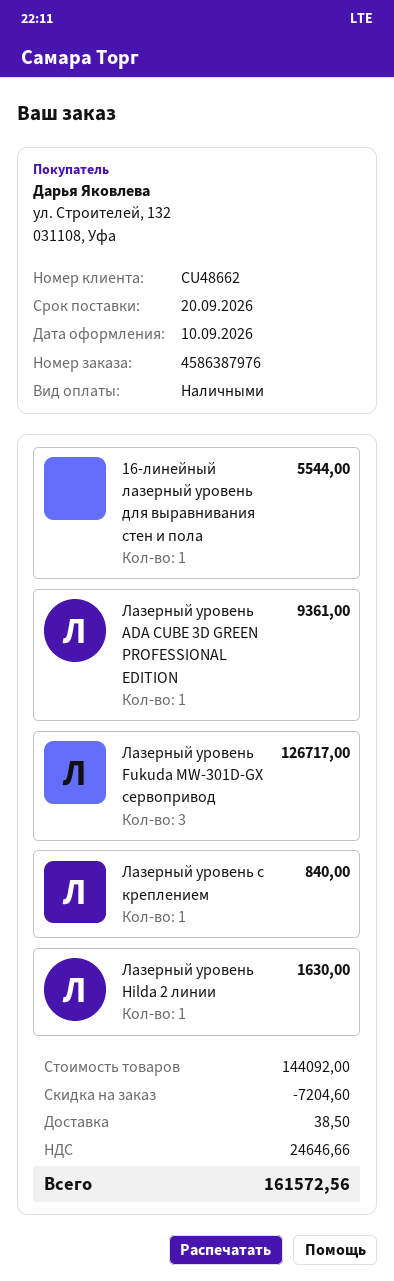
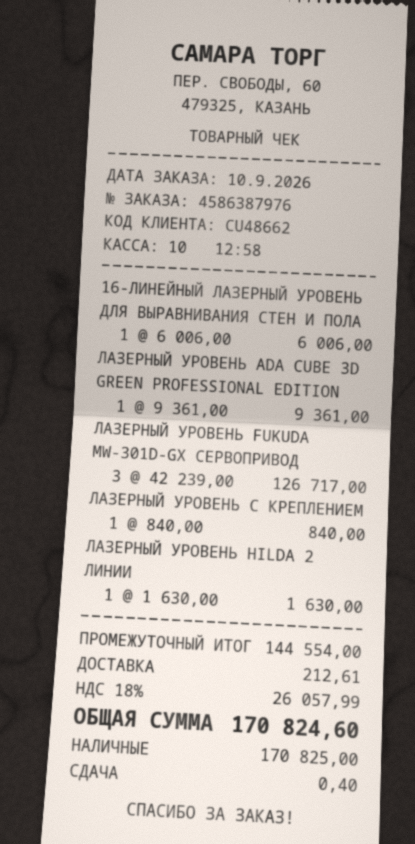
16-линейный лазерный уровень для выравнивания стен и пола: 1 for 5544.00 -> 1 for 6006.00
subtotal: 144092.00 -> 144554.00
discount: 7204.60 -> none
shipping: 38.50 -> 212.61
tax: 24646.66 -> 26057.99
total: 161572.56 -> 170824.60

